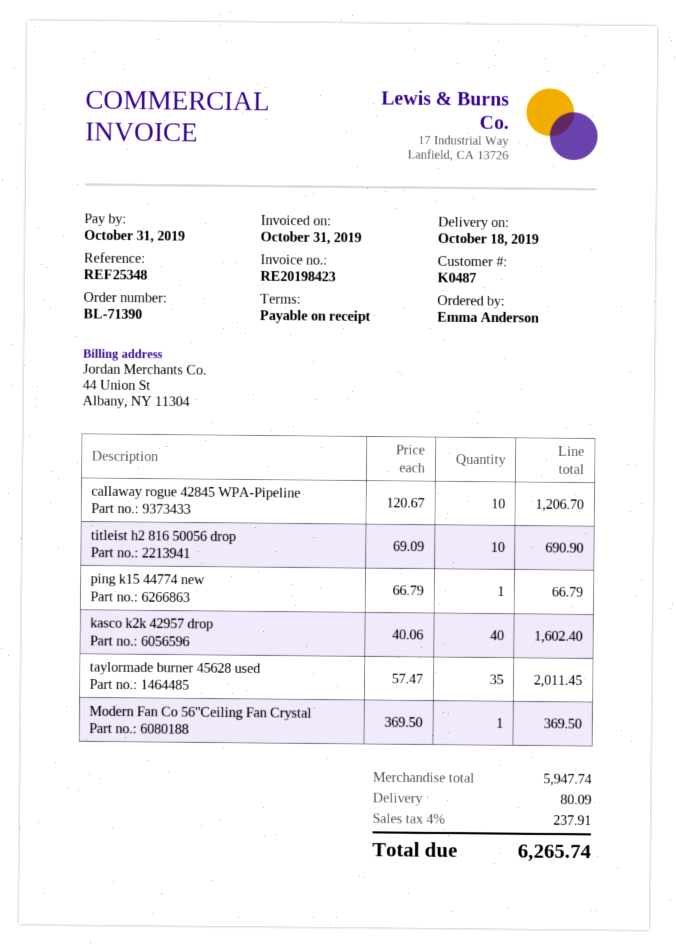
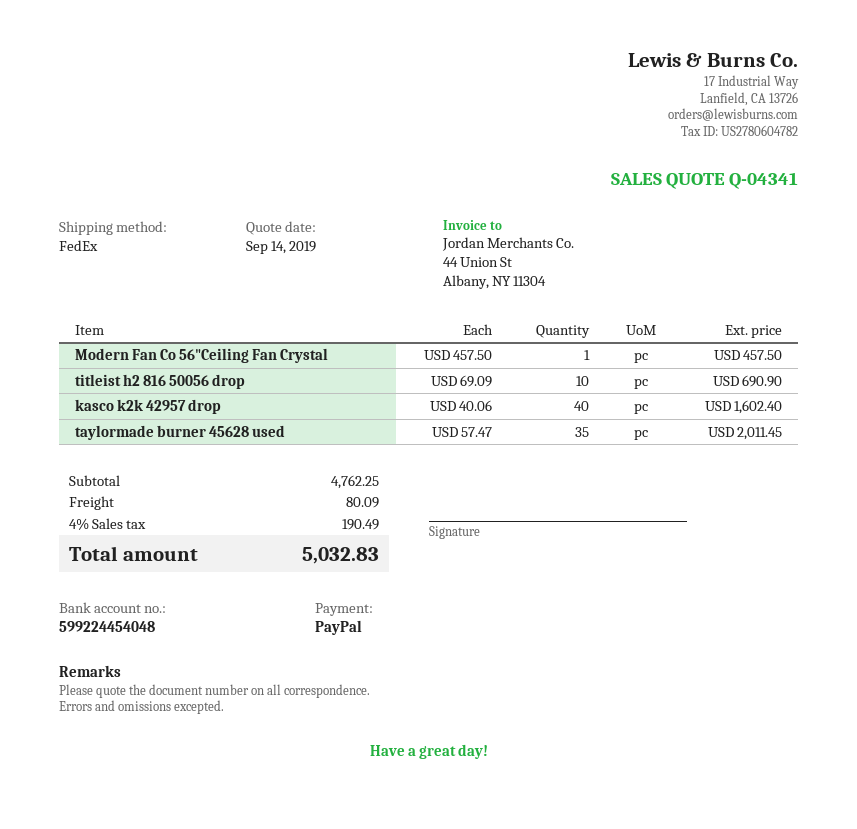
callaway rogue 42845 WPA-Pipeline: 10 x 120.67 = 1206.70 -> none
ping k15 44774 new: 1 x 66.79 = 66.79 -> none
Modern Fan Co 56"Ceiling Fan Crystal: 1 x 369.50 = 369.50 -> 1 x 457.50 = 457.50
subtotal: 5947.74 -> 4762.25
tax: 4% = 237.91 -> 4% = 190.49
total: 6265.74 -> 5032.83

